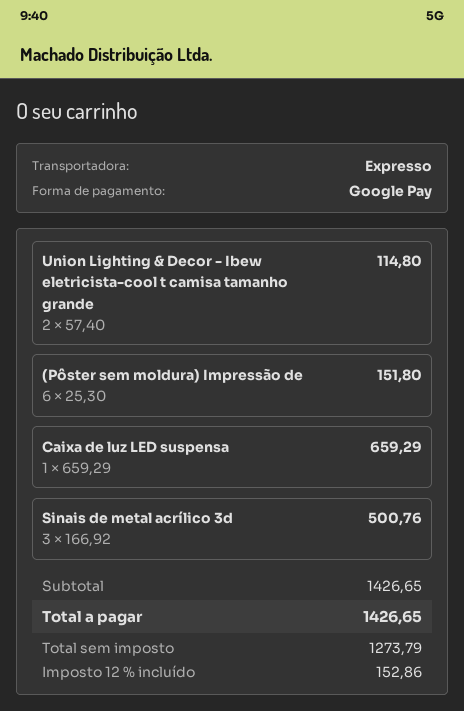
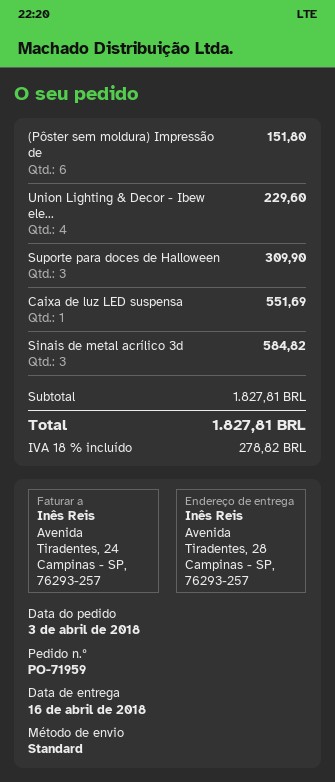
shipping method: express -> standard
Union Lighting & Decor - Ibew eletricista-cool t camisa tamanho grande: 2 for 114.80 -> 4 for 229.60
Caixa de luz LED suspensa: 1 for 659.29 -> 1 for 551.69
Sinais de metal acrílico 3d: 3 for 500.76 -> 3 for 584.82
Suporte para doces de Halloween: none -> 3 for 309.90
subtotal: 1426.65 -> 1827.81
tax: 12% = 152.86 -> 18% = 278.82
total: 1426.65 -> 1827.81

